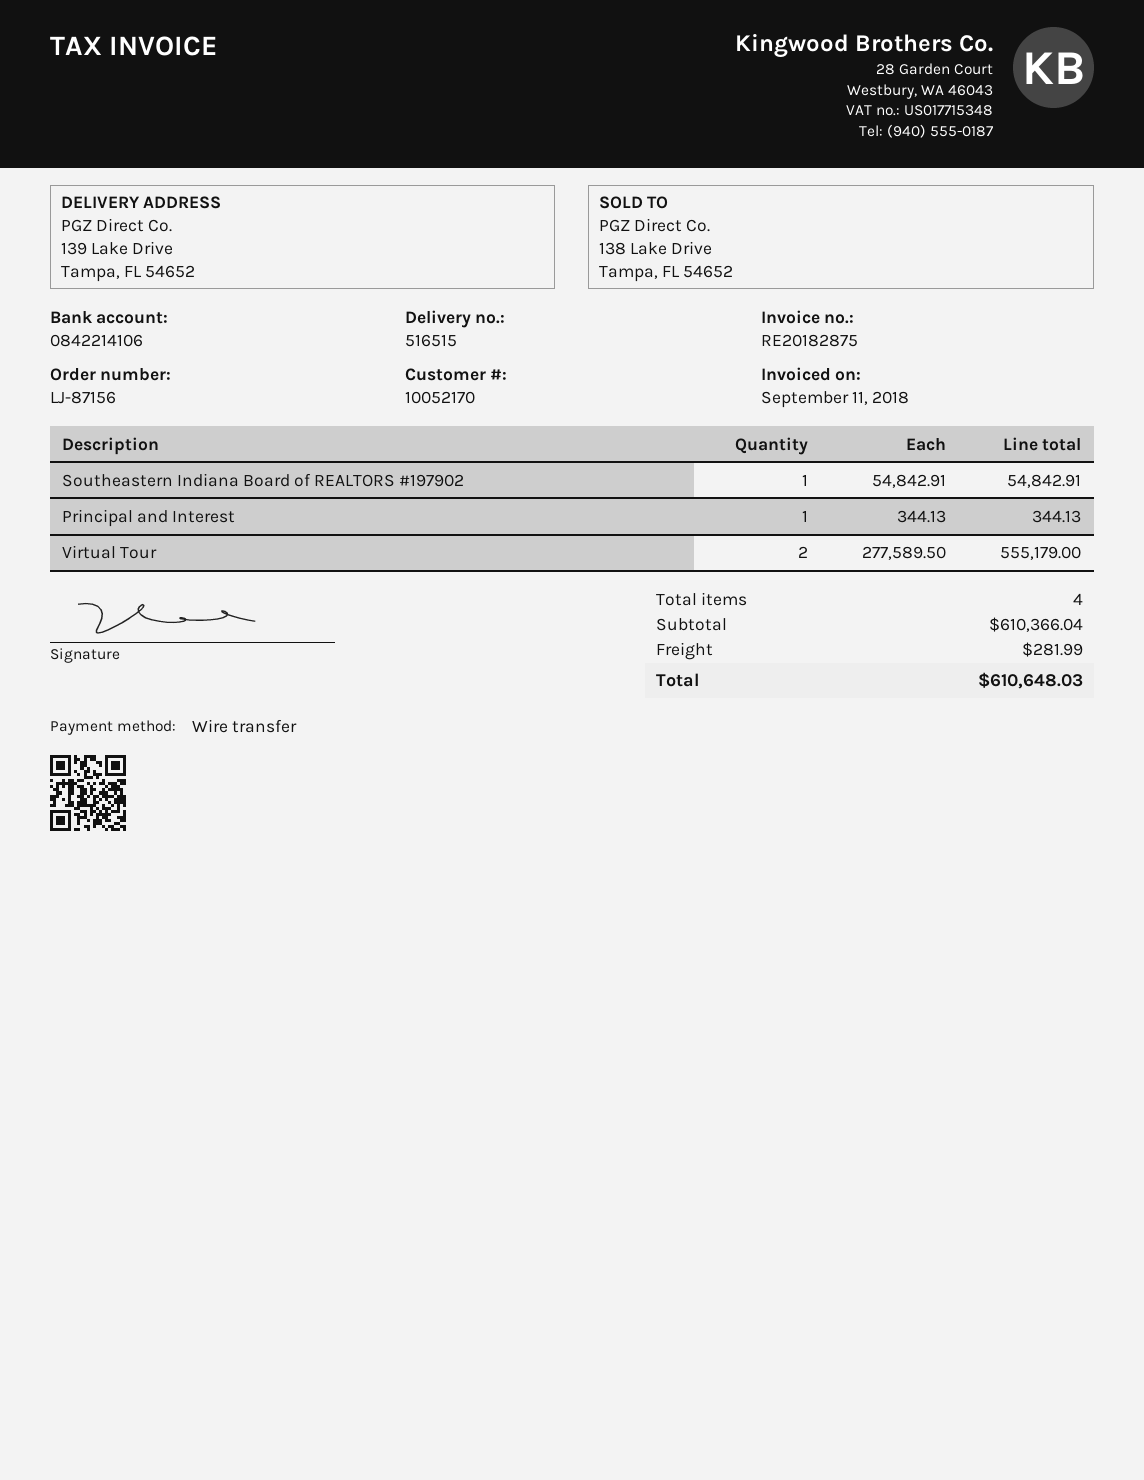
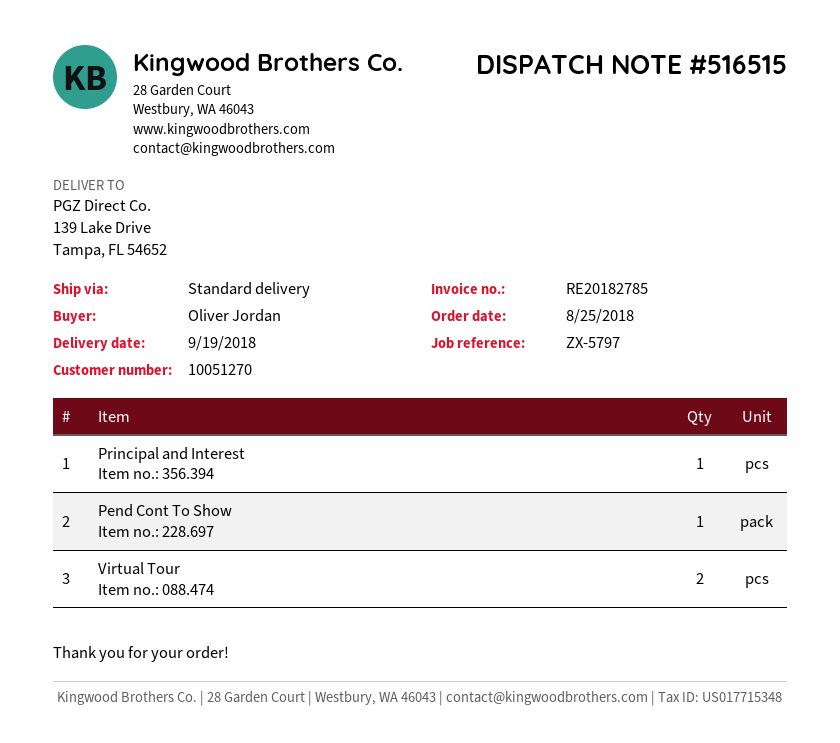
invoice number: RE20182875 -> RE20182785
customer number: 10052170 -> 10051270
Southeastern Indiana Board of REALTORS #197902: 1 -> none
Pend Cont To Show: none -> 1

